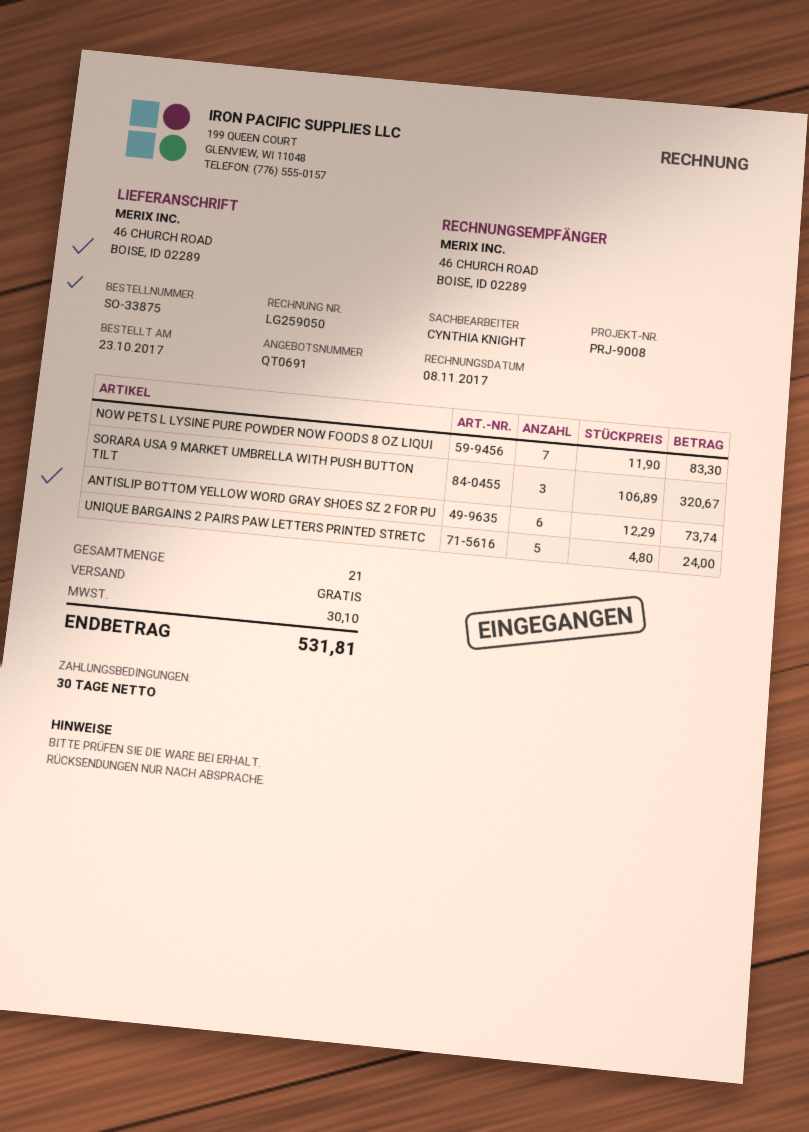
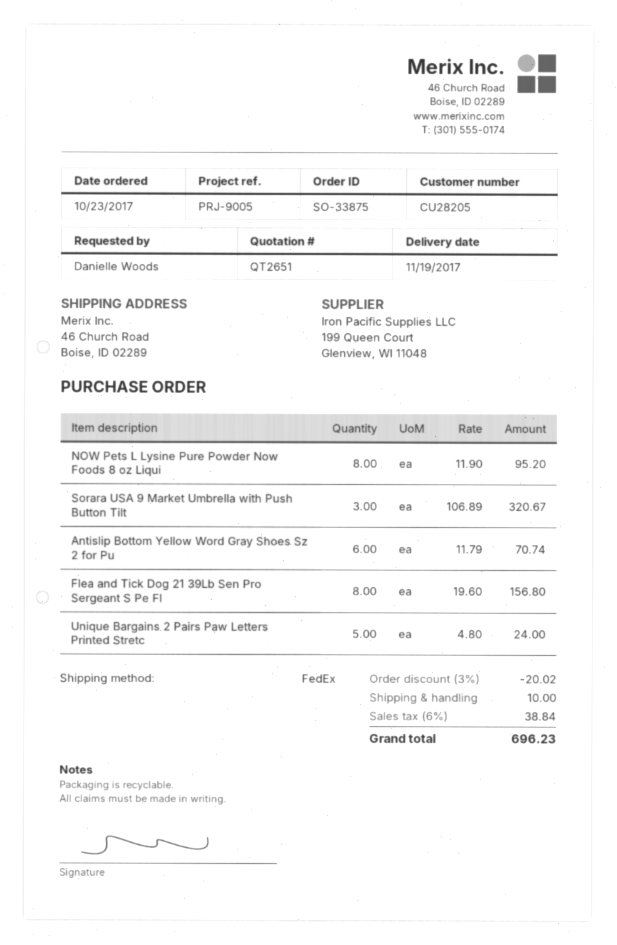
quote number: QT0691 -> QT2651
reference: PRJ-9008 -> PRJ-9005
NOW PETS L LYSINE PURE POWDER NOW FOODS 8 OZ LIQUI: 7 x 11.90 = 83.30 -> 8 x 11.90 = 95.20
ANTISLIP BOTTOM YELLOW WORD GRAY SHOES SZ 2 FOR PU: 6 x 12.29 = 73.74 -> 6 x 11.79 = 70.74
Flea and Tick Dog 21 39Lb Sen Pro Sergeant S Pe Fl: none -> 8 x 19.60 = 156.80
discount: none -> 3% = 20.02
shipping: 0.00 -> 10.00
tax: 30.10 -> 38.84
total: 531.81 -> 696.23

